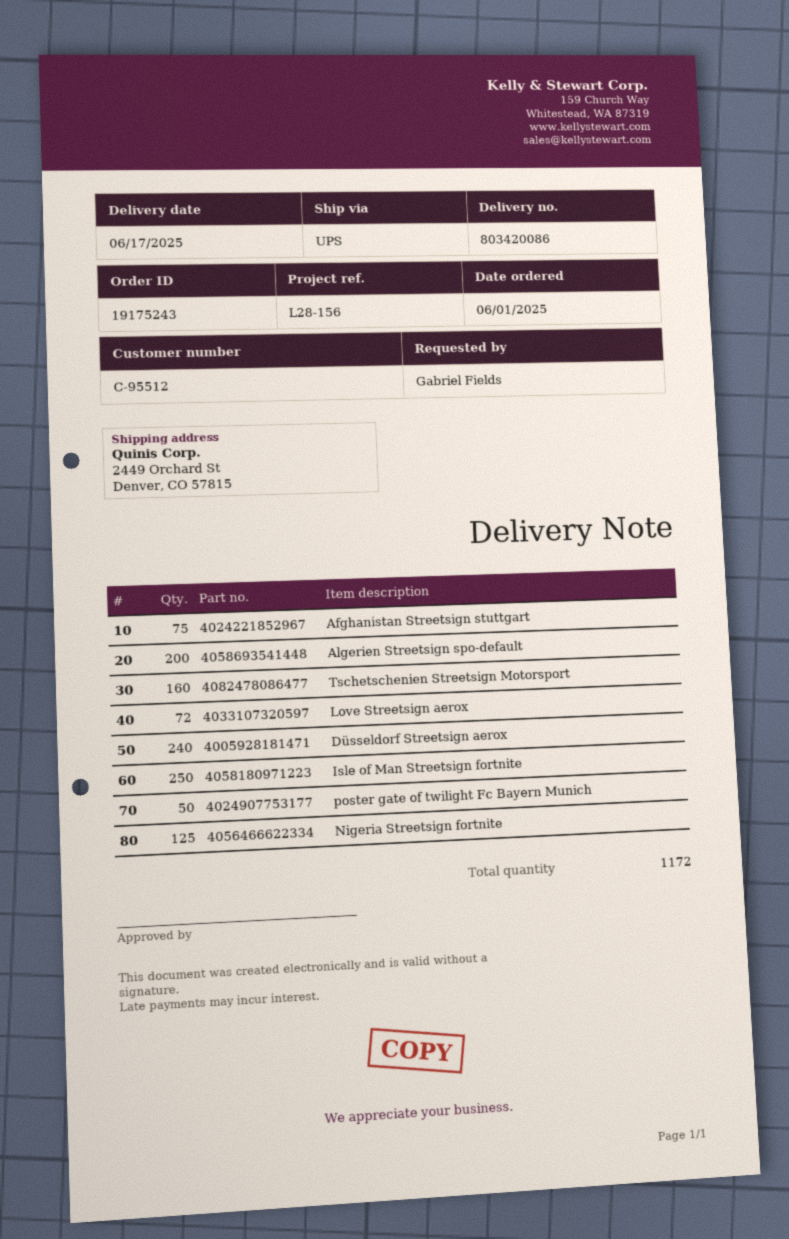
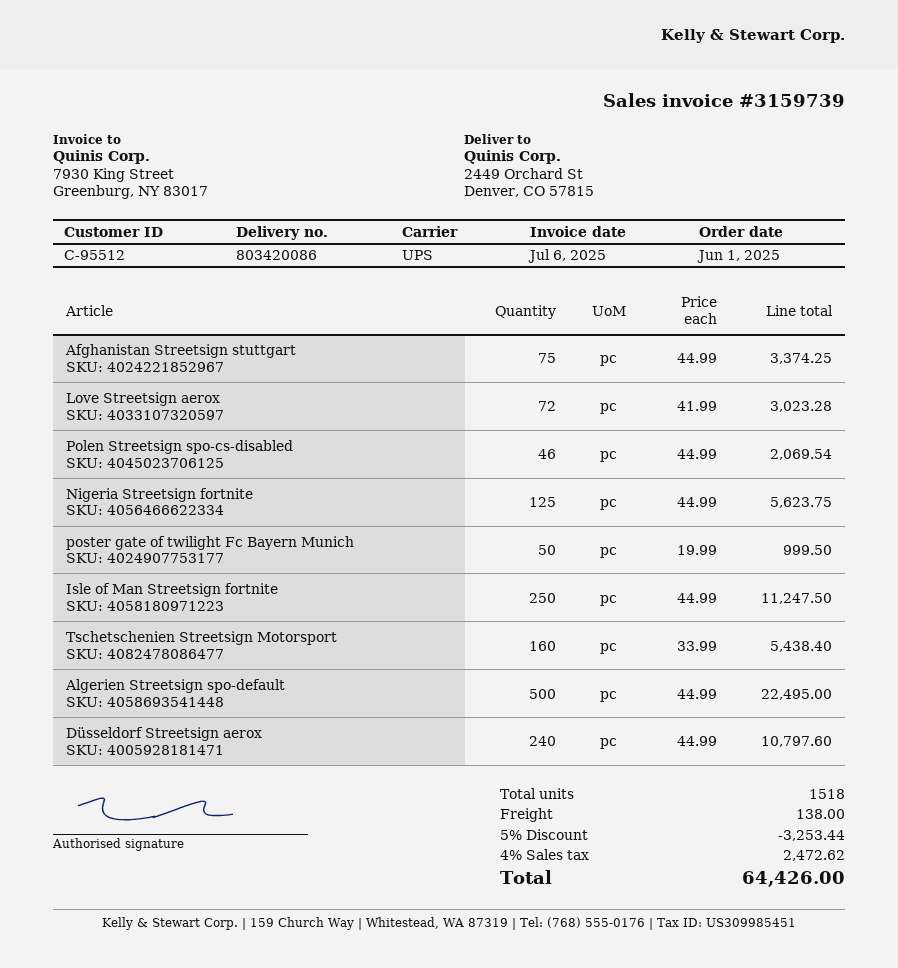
Algerien Streetsign spo-default: 200 -> 500
Polen Streetsign spo-cs-disabled: none -> 46
total quantity: 1172 -> 1518

